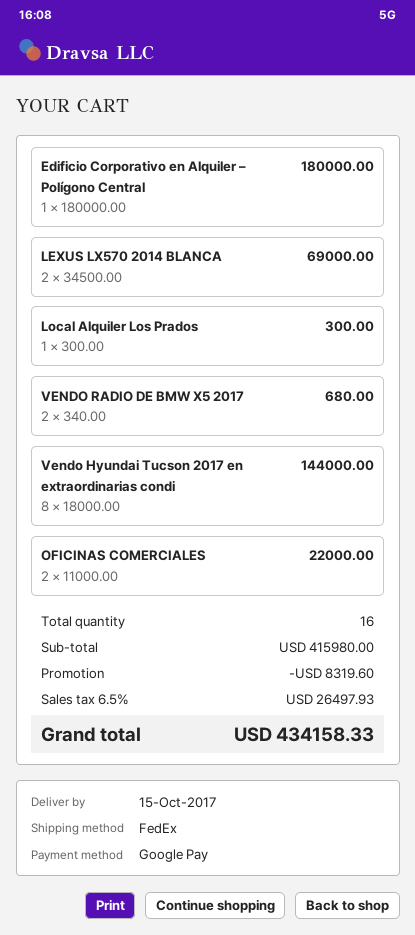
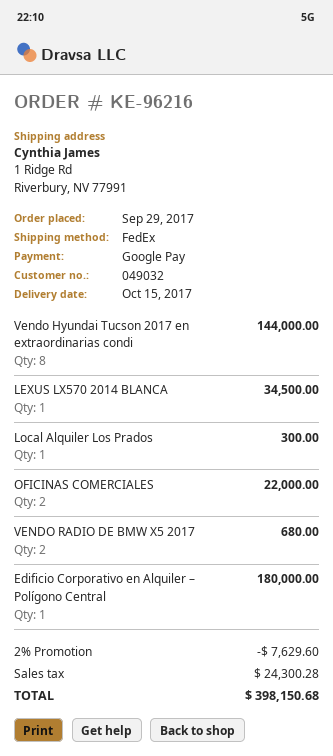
LEXUS LX570 2014 BLANCA: 2 for 69000.00 -> 1 for 34500.00
discount: 8319.60 -> 7629.60
tax: 26497.93 -> 24300.28
total: 434158.33 -> 398150.68

